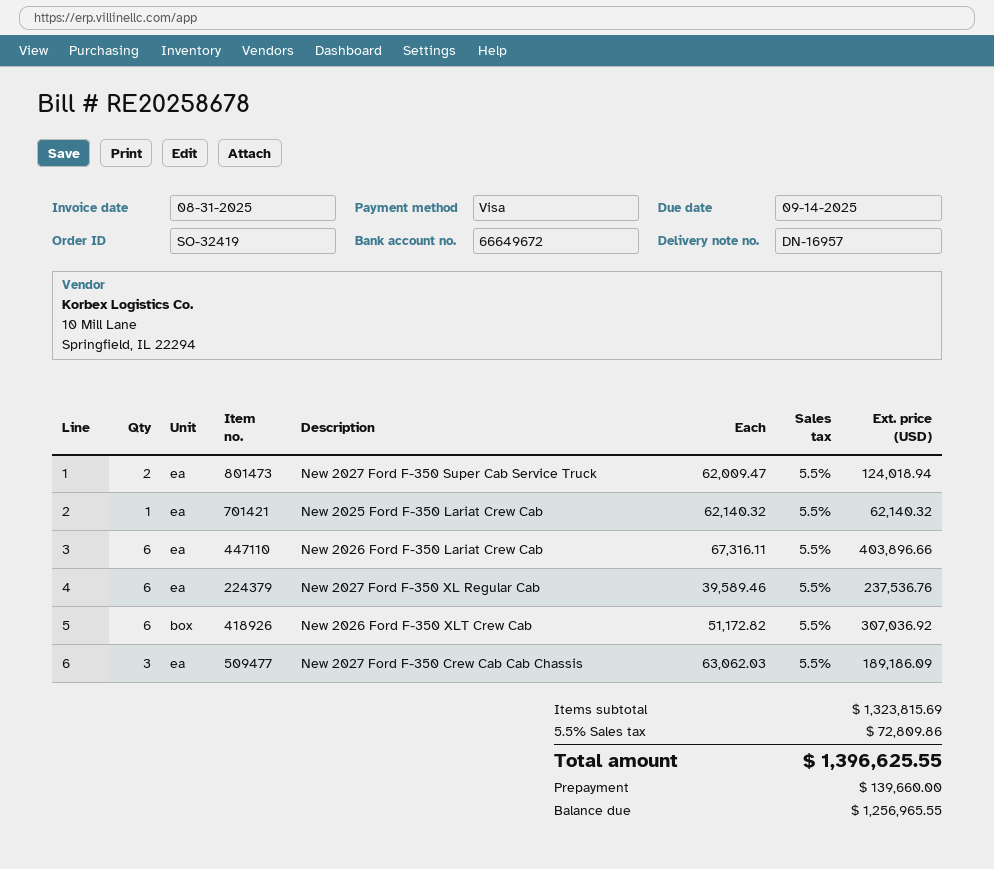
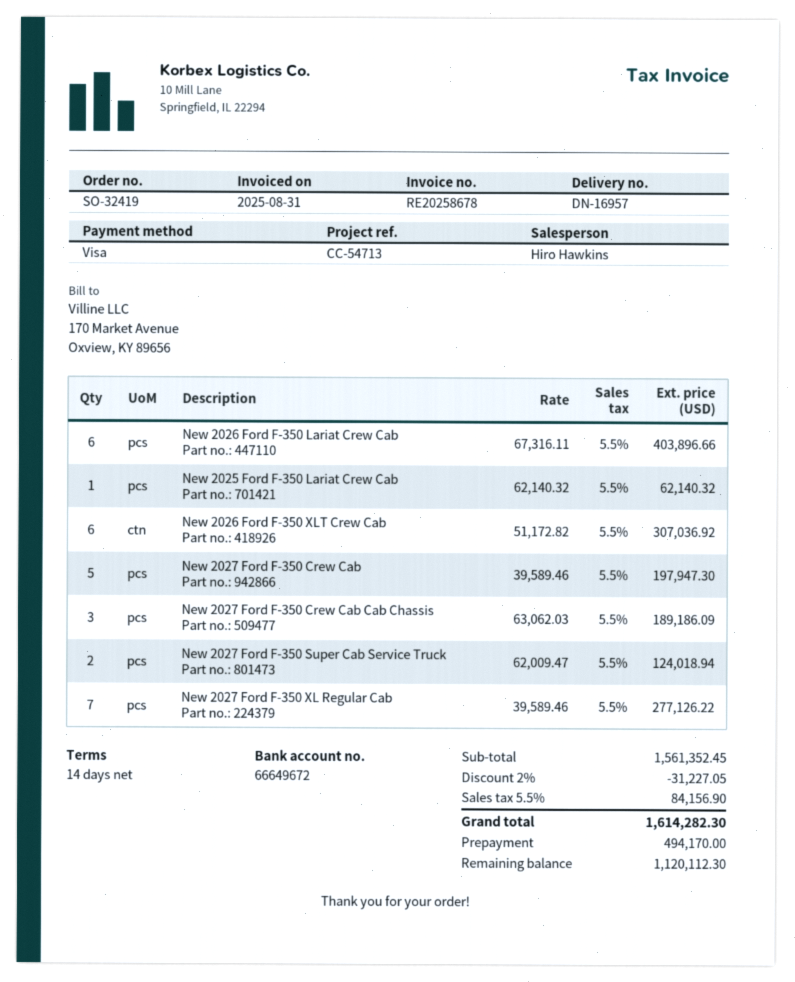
New 2027 Ford F-350 XL Regular Cab: 6 x 39589.46 = 237536.76 -> 7 x 39589.46 = 277126.22
New 2027 Ford F-350 Crew Cab: none -> 5 x 39589.46 = 197947.30
subtotal: 1323815.69 -> 1561352.45
discount: none -> 2% = 31227.05
tax: 5.5% = 72809.86 -> 5.5% = 84156.90
total: 1396625.55 -> 1614282.30
deposit: 139660.00 -> 494170.00
balance: 1256965.55 -> 1120112.30

